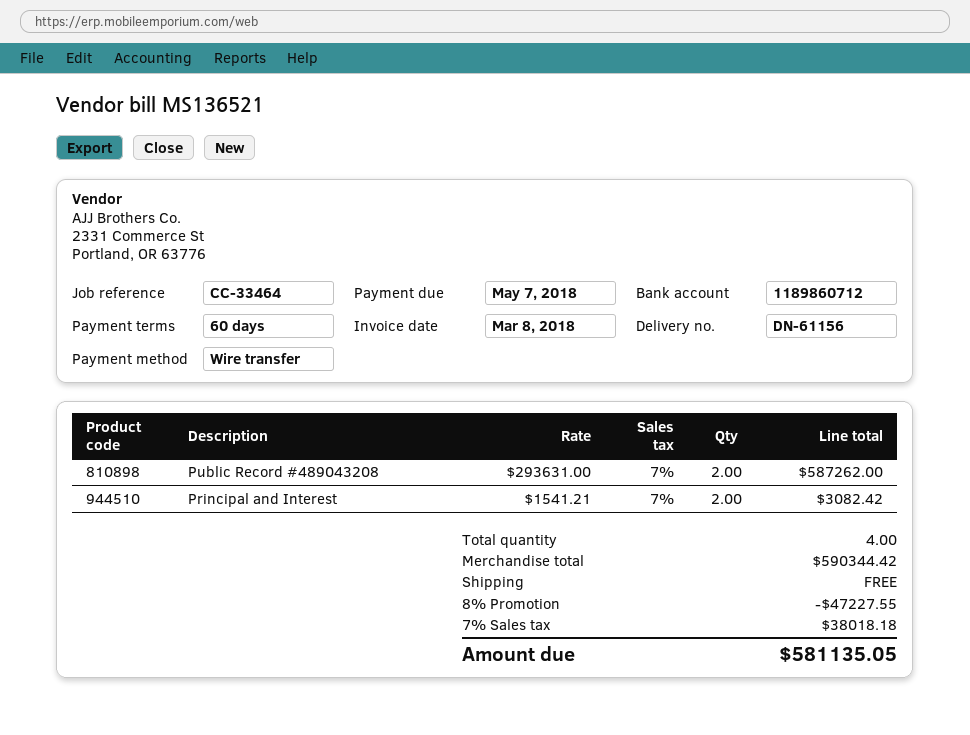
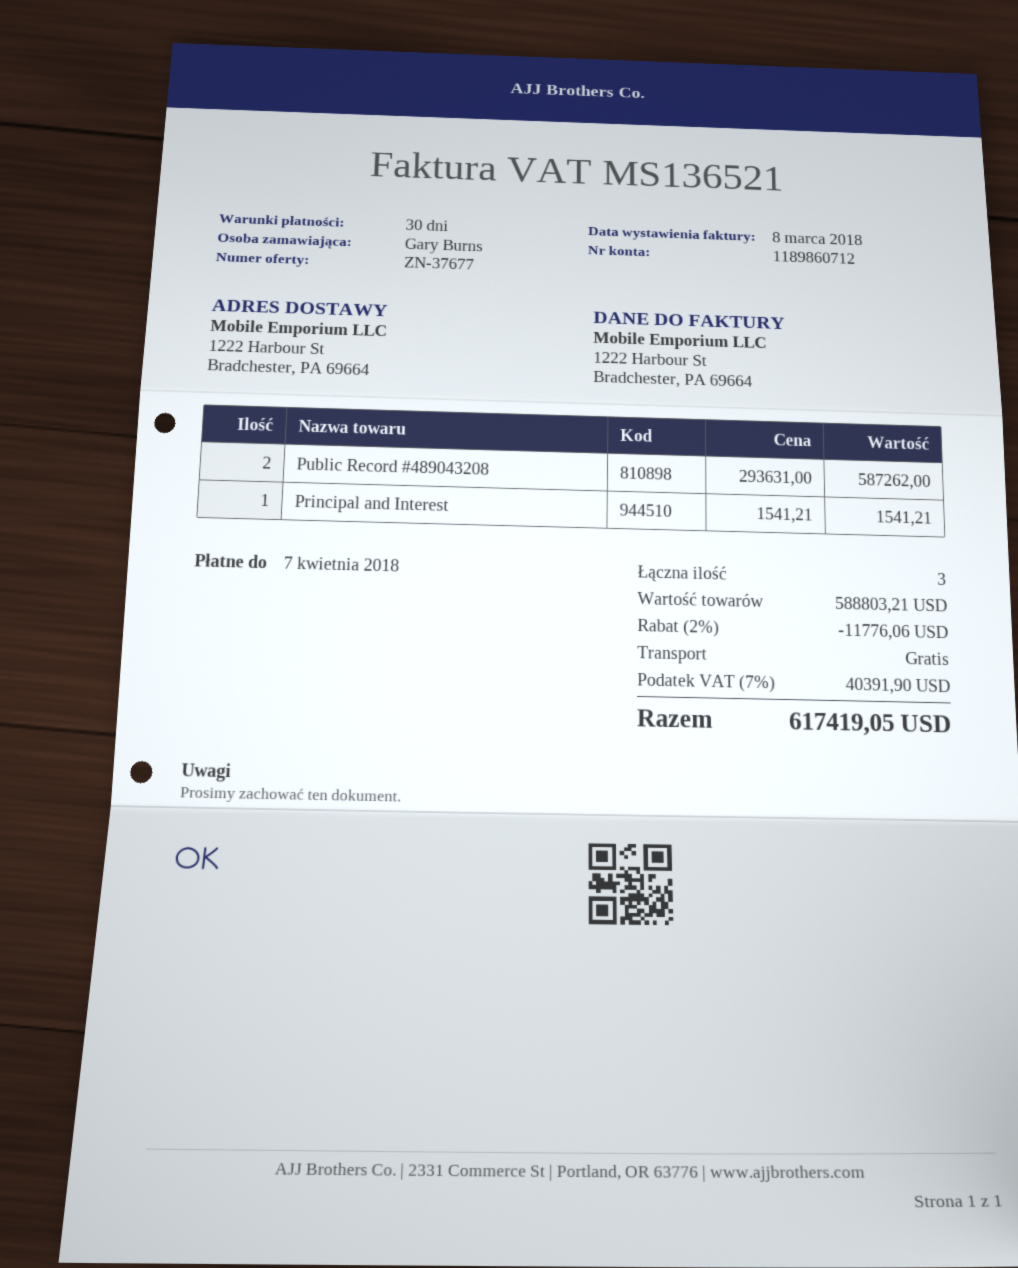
payment terms: 60 days -> 30 days
due date: 2018-05-07 -> 2018-04-07
Principal and Interest: 2 x 1541.21 = 3082.42 -> 1 x 1541.21 = 1541.21
total quantity: 4 -> 3
subtotal: 590344.42 -> 588803.21
discount: 8% = 47227.55 -> 2% = 11776.06
tax: 7% = 38018.18 -> 7% = 40391.90
total: 581135.05 -> 617419.05

